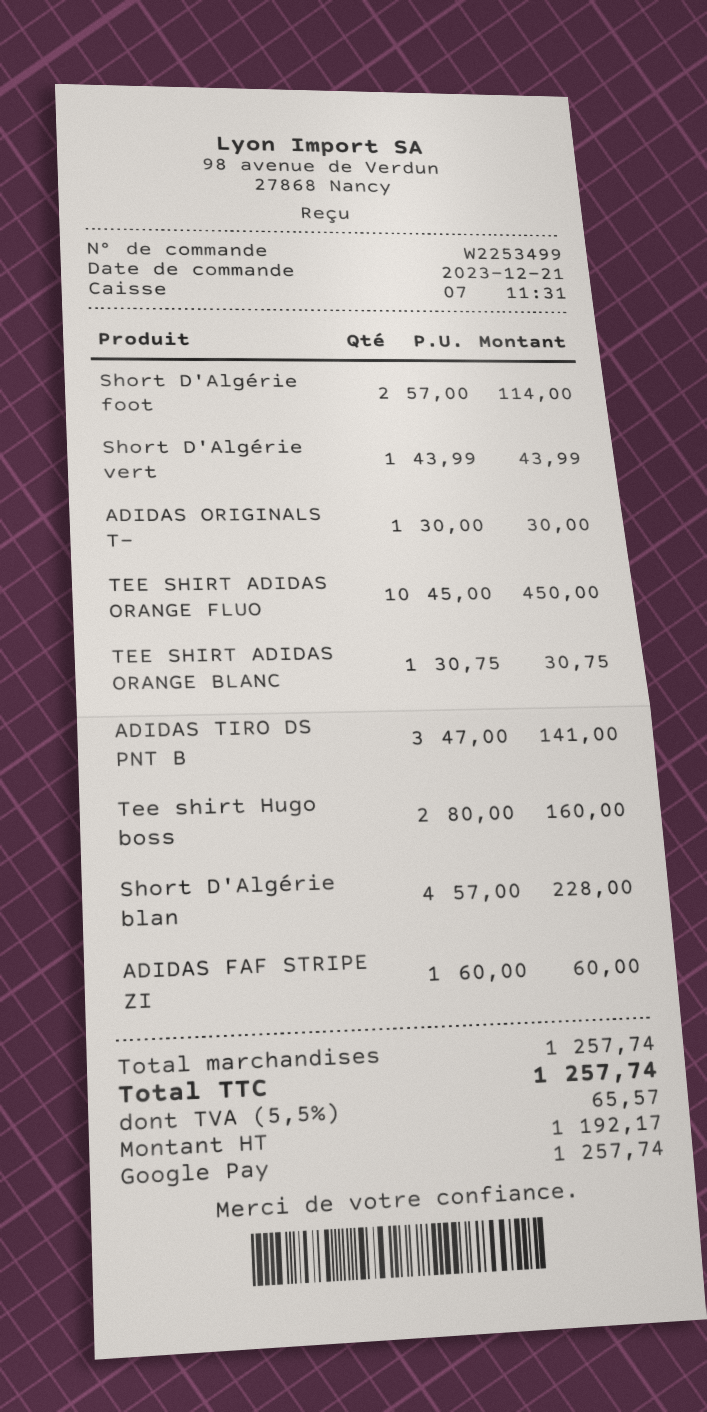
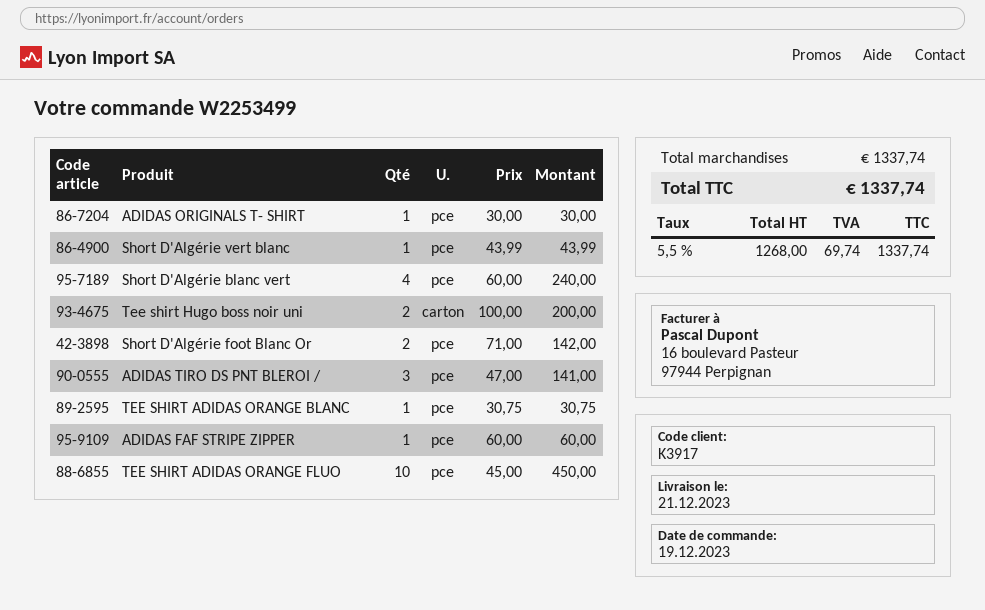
order date: 2023-12-21 -> 2023-12-19
Short D'Algérie foot: 2 x 57.00 = 114.00 -> 2 x 71.00 = 142.00
Tee shirt Hugo boss: 2 x 80.00 = 160.00 -> 2 x 100.00 = 200.00
Short D'Algérie blan: 4 x 57.00 = 228.00 -> 4 x 60.00 = 240.00
subtotal: 1257.74 -> 1337.74
net: 1192.17 -> 1268.00
tax: 5.5% = 65.57 -> 5.5% = 69.74
total: 1257.74 -> 1337.74

